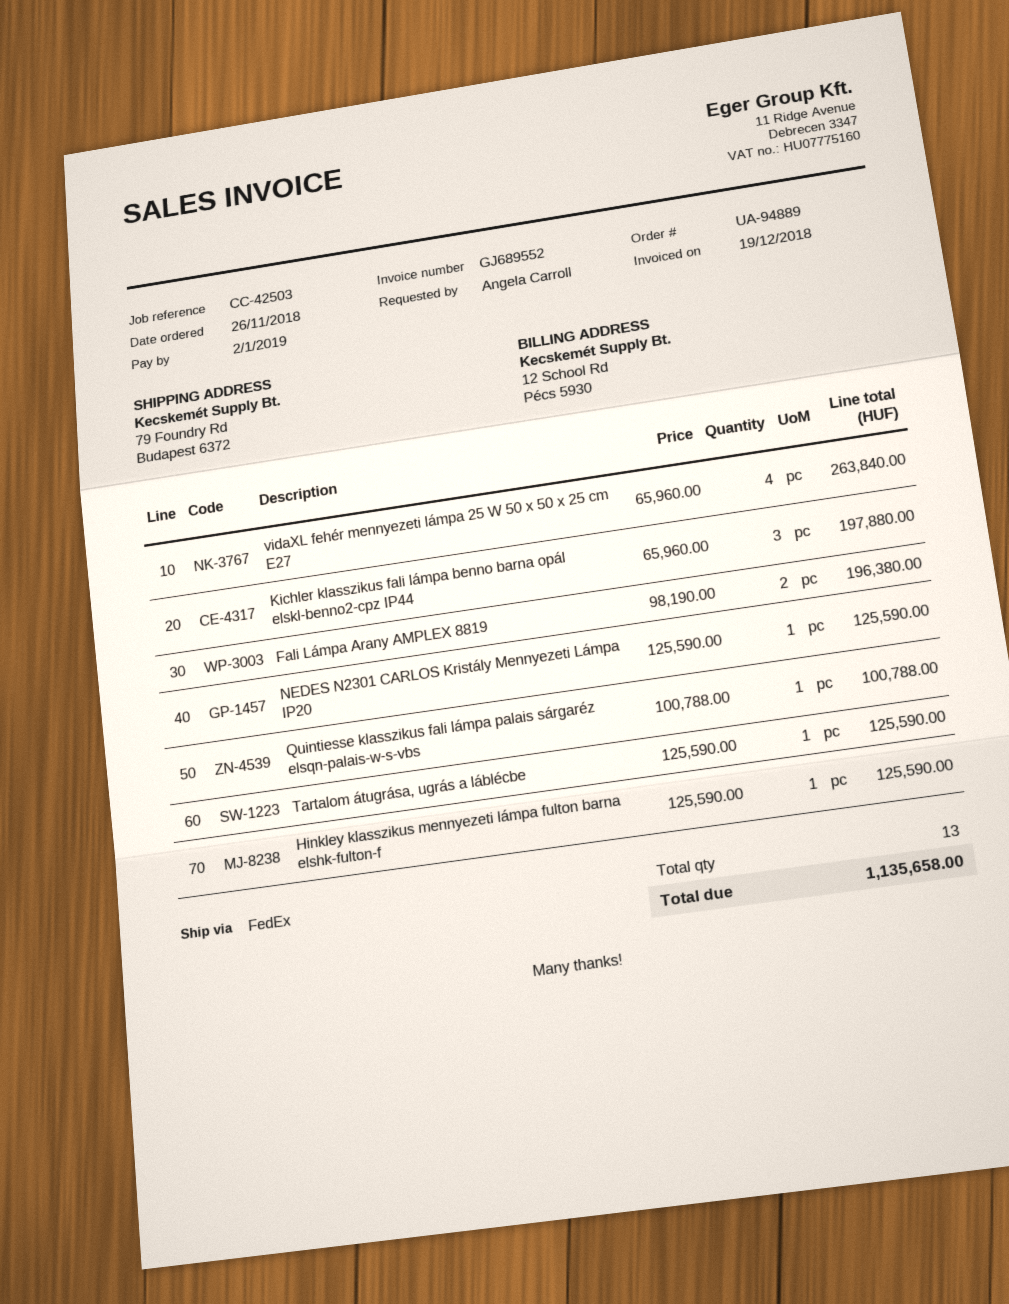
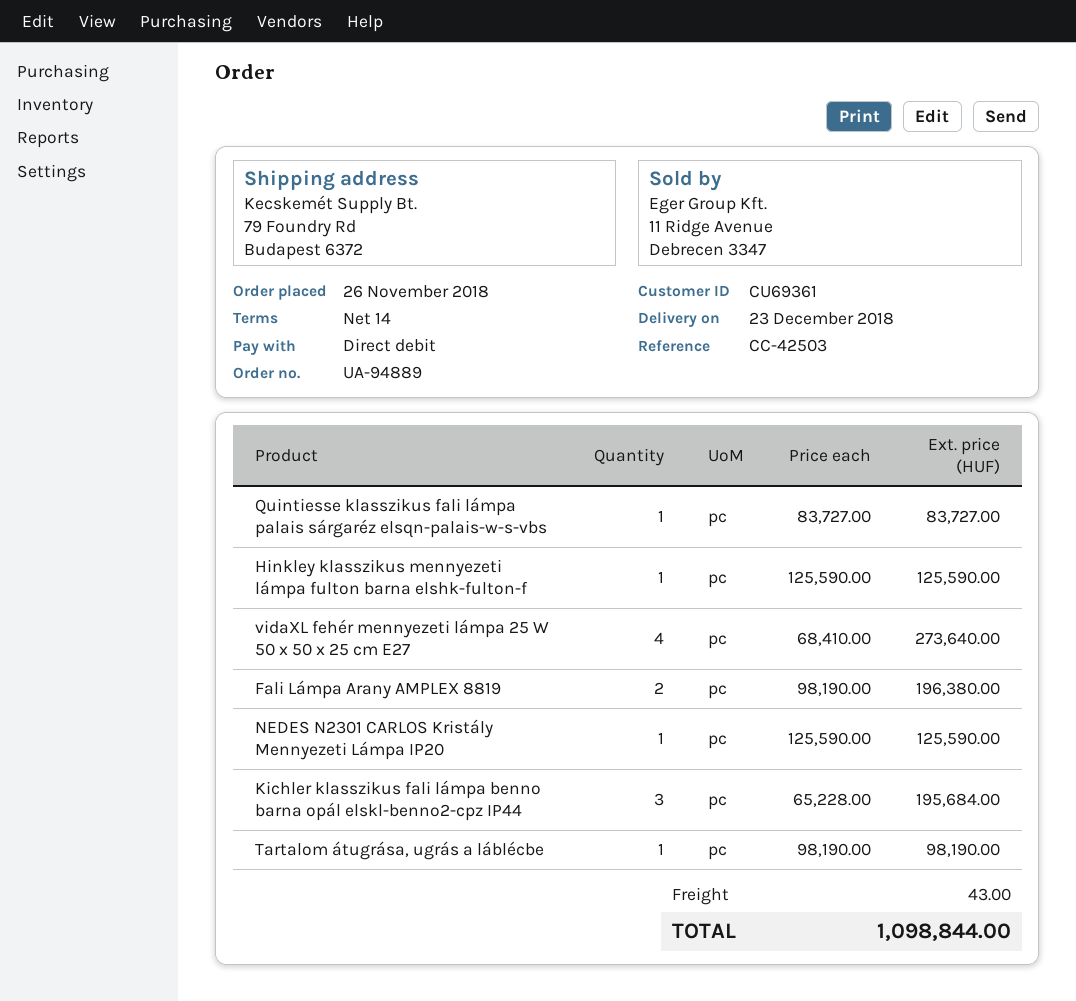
vidaXL fehér mennyezeti lámpa 25 W 50 x 50 x 25 cm E27: 4 x 65960.00 = 263840.00 -> 4 x 68410.00 = 273640.00
Kichler klasszikus fali lámpa benno barna opál elskl-benno2-cpz IP44: 3 x 65960.00 = 197880.00 -> 3 x 65228.00 = 195684.00
Quintiesse klasszikus fali lámpa palais sárgaréz elsqn-palais-w-s-vbs: 1 x 100788.00 = 100788.00 -> 1 x 83727.00 = 83727.00
Tartalom átugrása, ugrás a láblécbe: 1 x 125590.00 = 125590.00 -> 1 x 98190.00 = 98190.00
shipping: none -> 43.00
total: 1135658.00 -> 1098844.00

